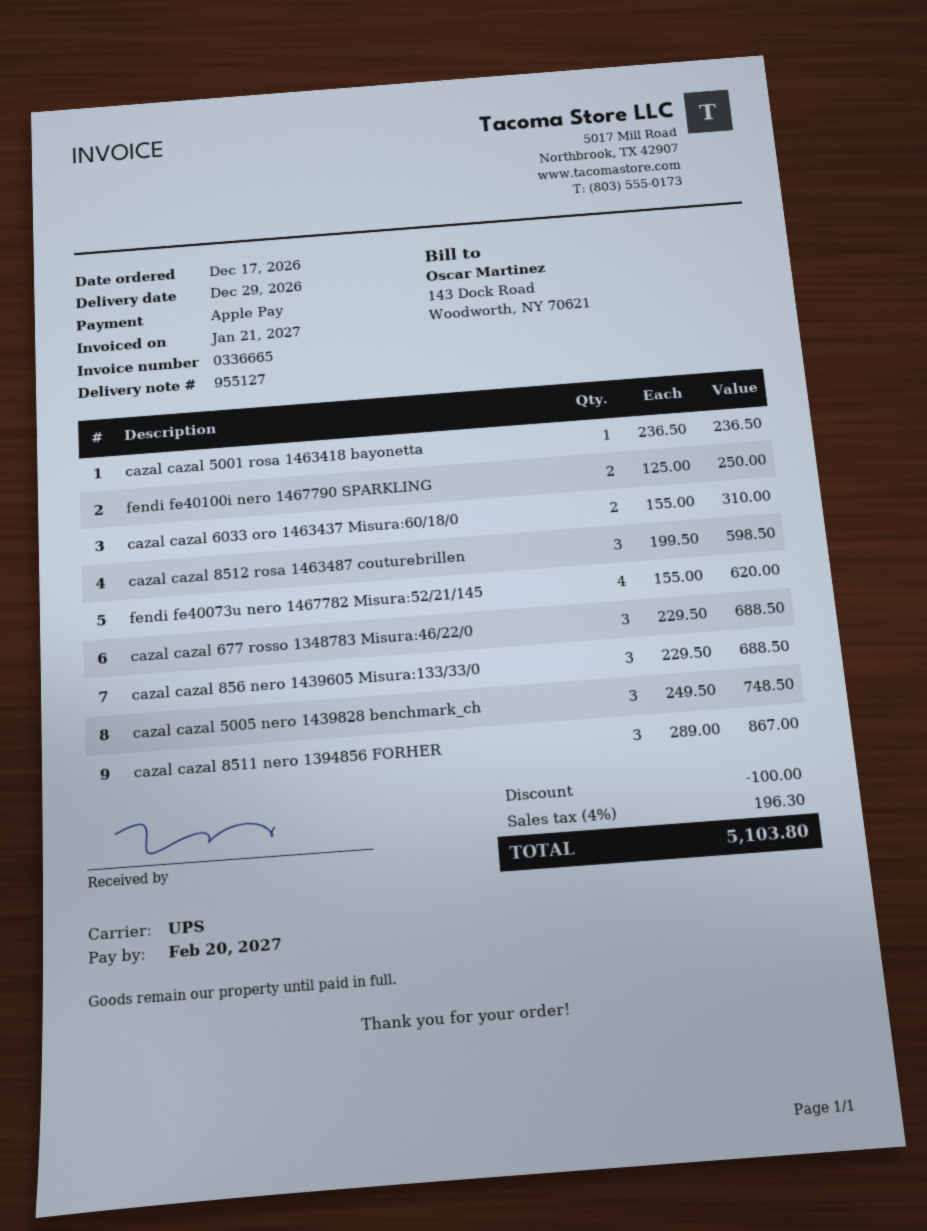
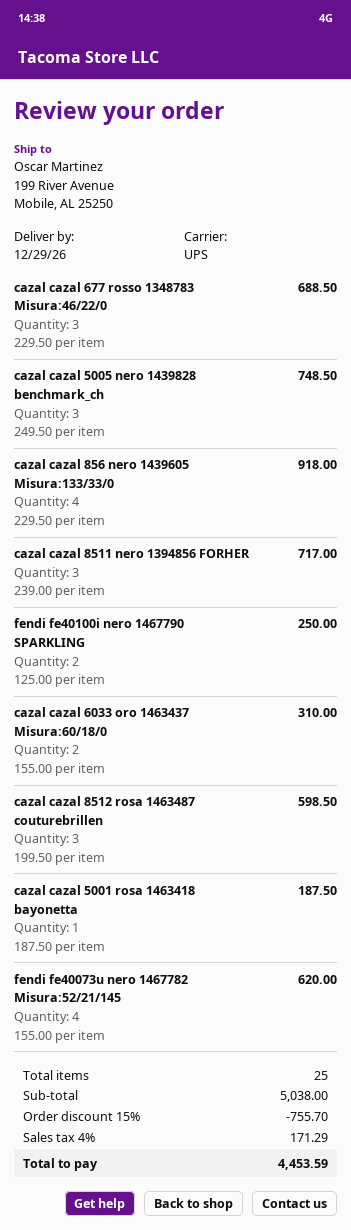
cazal cazal 5001 rosa 1463418 bayonetta: 1 x 236.50 = 236.50 -> 1 x 187.50 = 187.50
cazal cazal 856 nero 1439605 Misura:133/33/0: 3 x 229.50 = 688.50 -> 4 x 229.50 = 918.00
cazal cazal 8511 nero 1394856 FORHER: 3 x 289.00 = 867.00 -> 3 x 239.00 = 717.00
discount: 100.00 -> 755.70
tax: 4% = 196.30 -> 4% = 171.29
total: 5103.80 -> 4453.59

